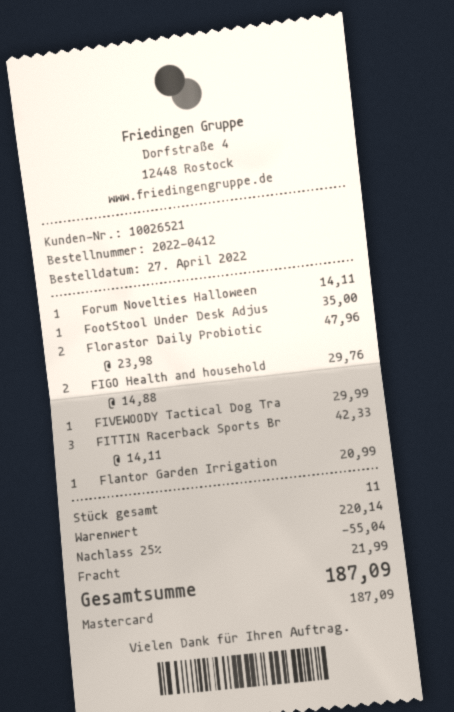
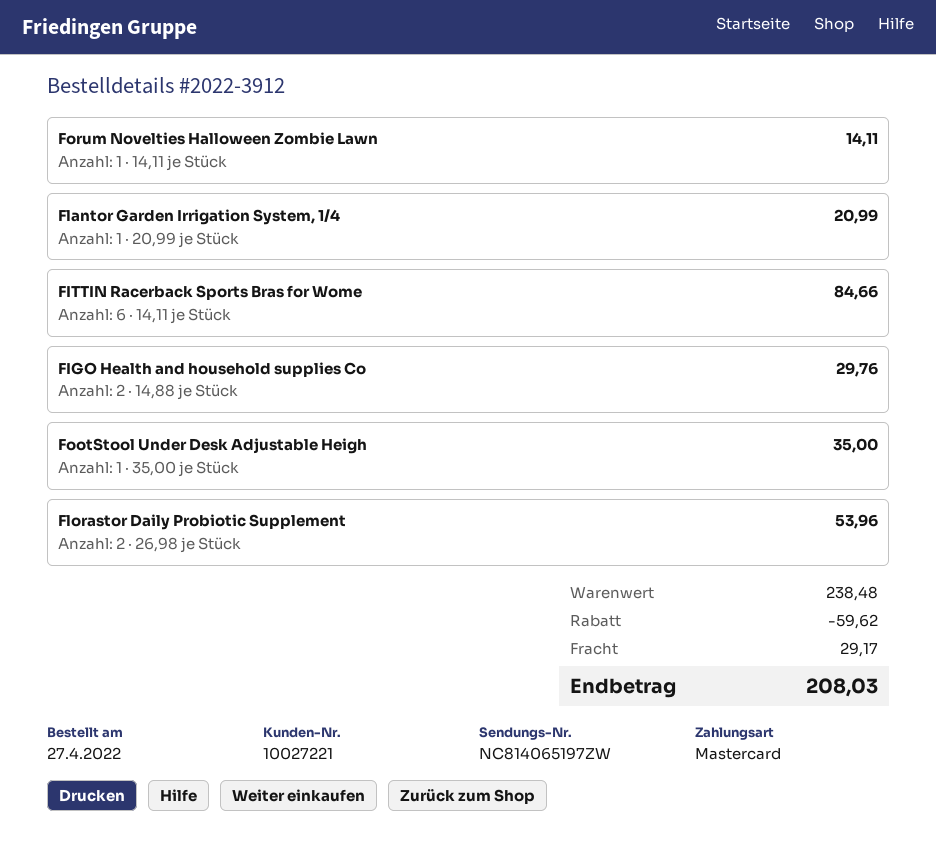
order number: 2022-0412 -> 2022-3912
customer number: 10026521 -> 10027221
Florastor Daily Probiotic: 2 x 23.98 = 47.96 -> 2 x 26.98 = 53.96
FIVEWOODY Tactical Dog Tra: 1 x 29.99 = 29.99 -> none
FITTIN Racerback Sports Br: 3 x 14.11 = 42.33 -> 6 x 14.11 = 84.66
subtotal: 220.14 -> 238.48
discount: 55.04 -> 59.62
shipping: 21.99 -> 29.17
total: 187.09 -> 208.03

